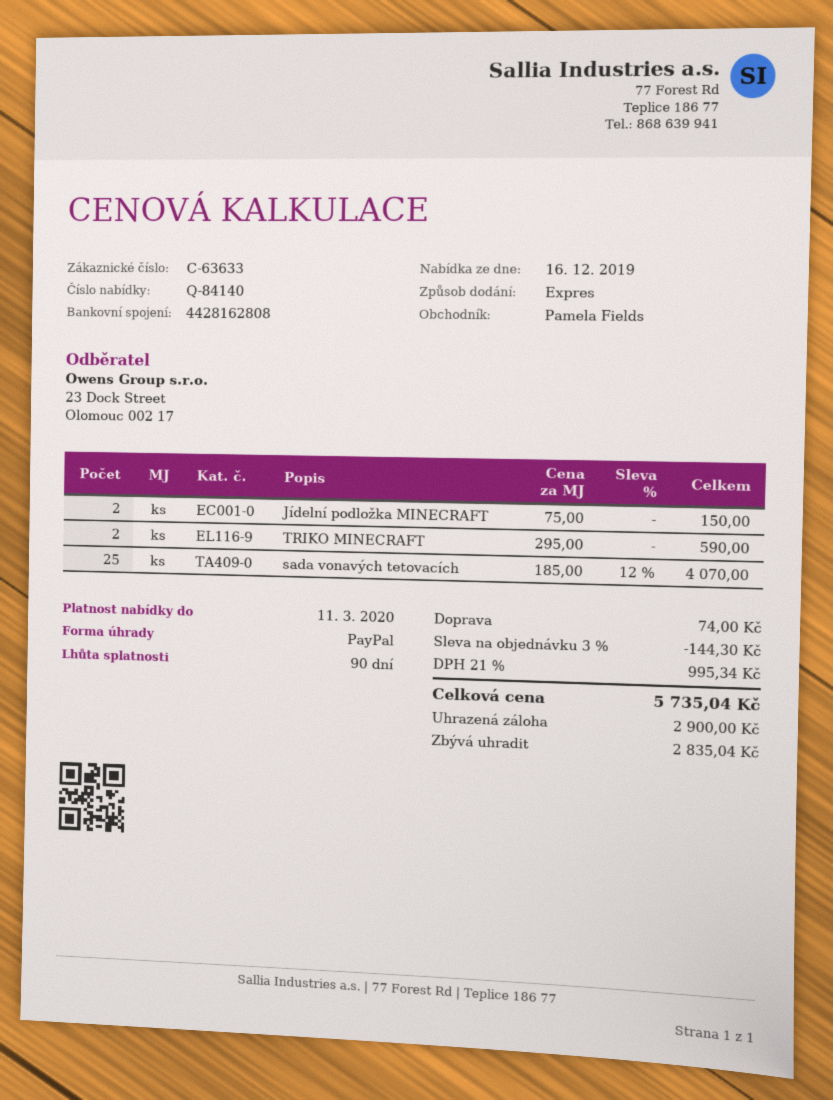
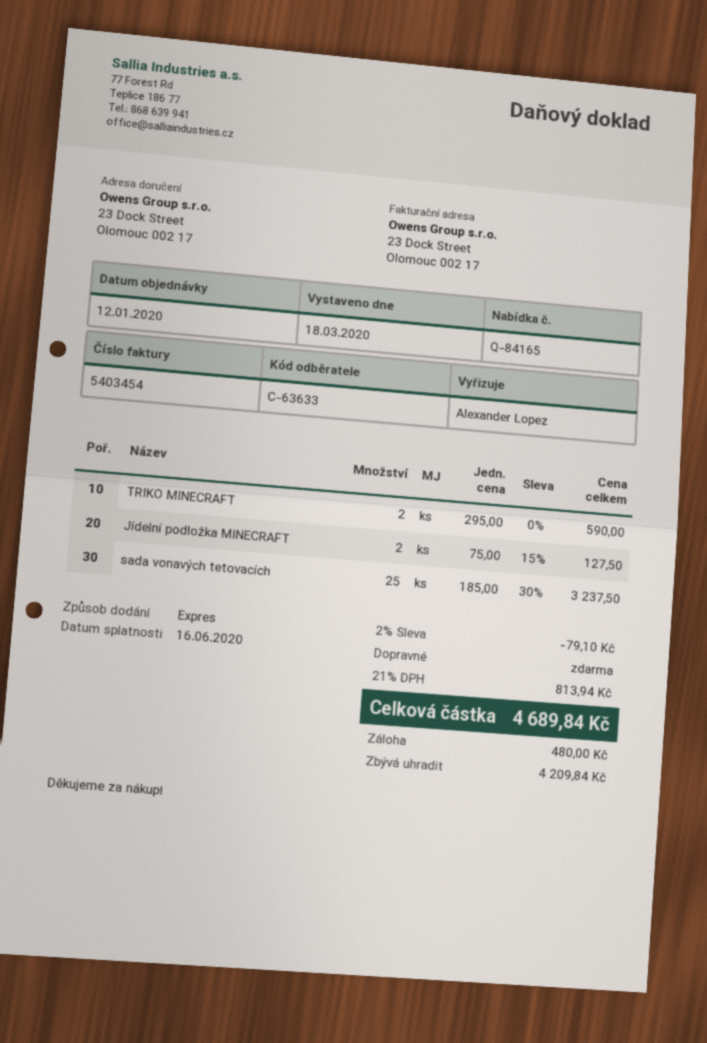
quote number: Q-84140 -> Q-84165
sales rep: Pamela Fields -> Alexander Lopez
Jídelní podložka MINECRAFT: 2 x 75.00 = 150.00 -> 2 x 75.00 - 15% = 127.50
sada vonavých tetovacích: 25 x 185.00 - 12% = 4070.00 -> 25 x 185.00 - 30% = 3237.50
discount: 3% = 144.30 -> 2% = 79.10
shipping: 74.00 -> 0.00
tax: 21% = 995.34 -> 21% = 813.94
total: 5735.04 -> 4689.84
deposit: 2900.00 -> 480.00
balance: 2835.04 -> 4209.84

